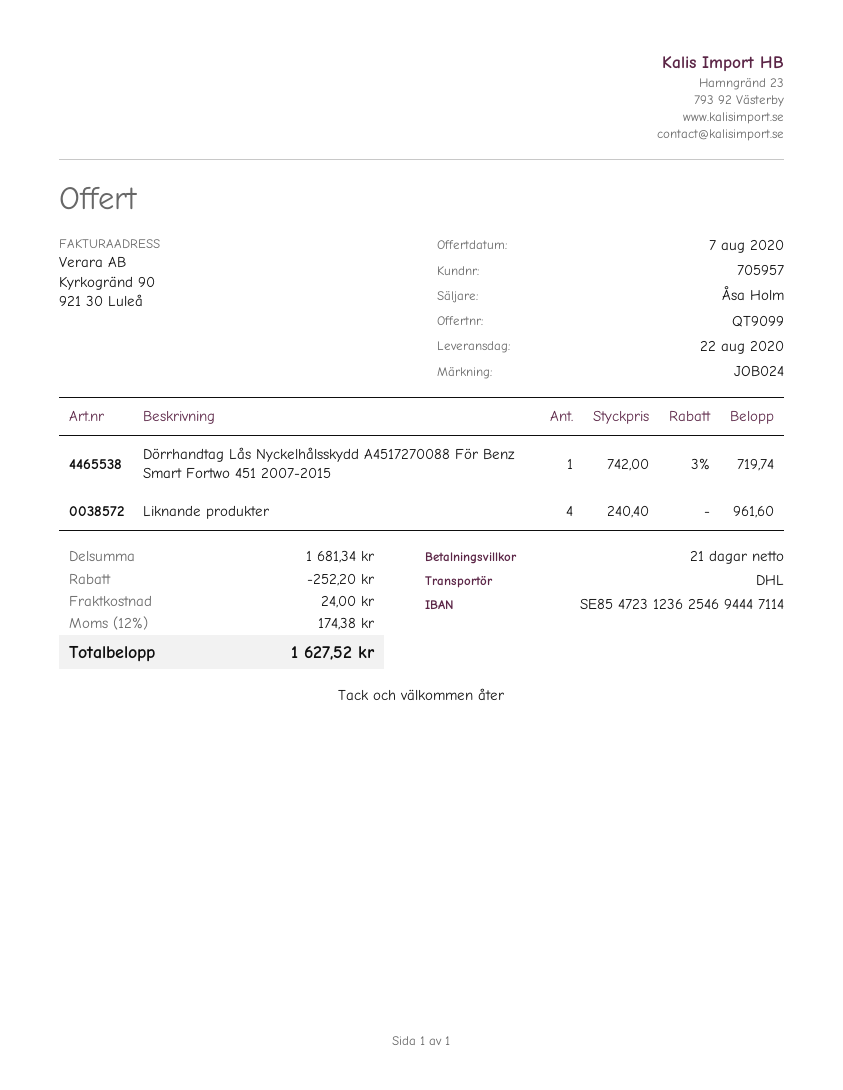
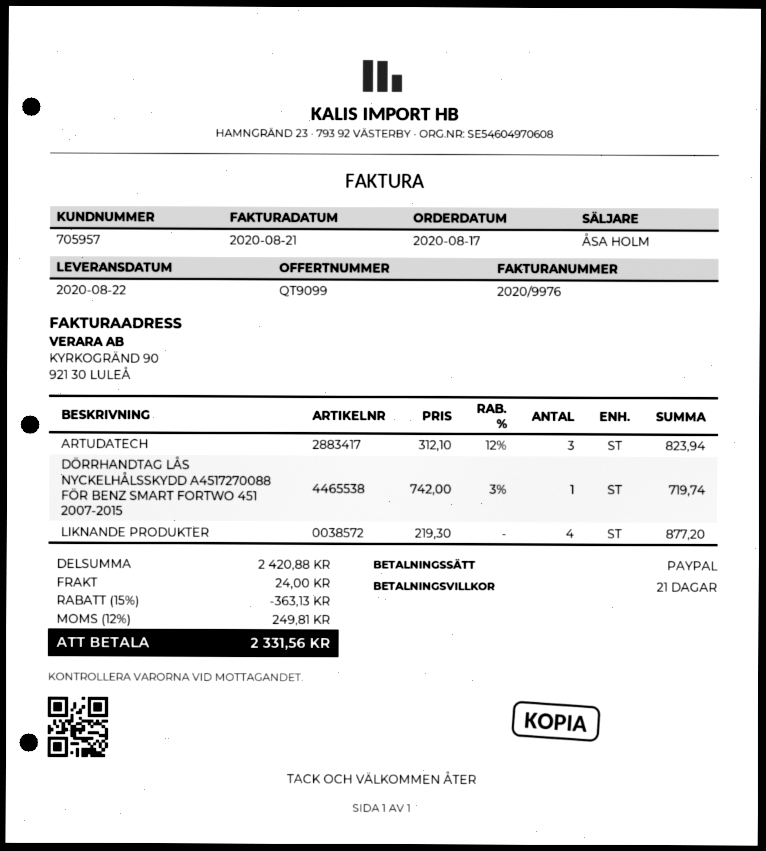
Liknande produkter: 4 x 240.40 = 961.60 -> 4 x 219.30 = 877.20
ARTUDATECH: none -> 3 x 312.10 - 12% = 823.94
subtotal: 1681.34 -> 2420.88
discount: 252.20 -> 363.13
tax: 12% = 174.38 -> 12% = 249.81
total: 1627.52 -> 2331.56

